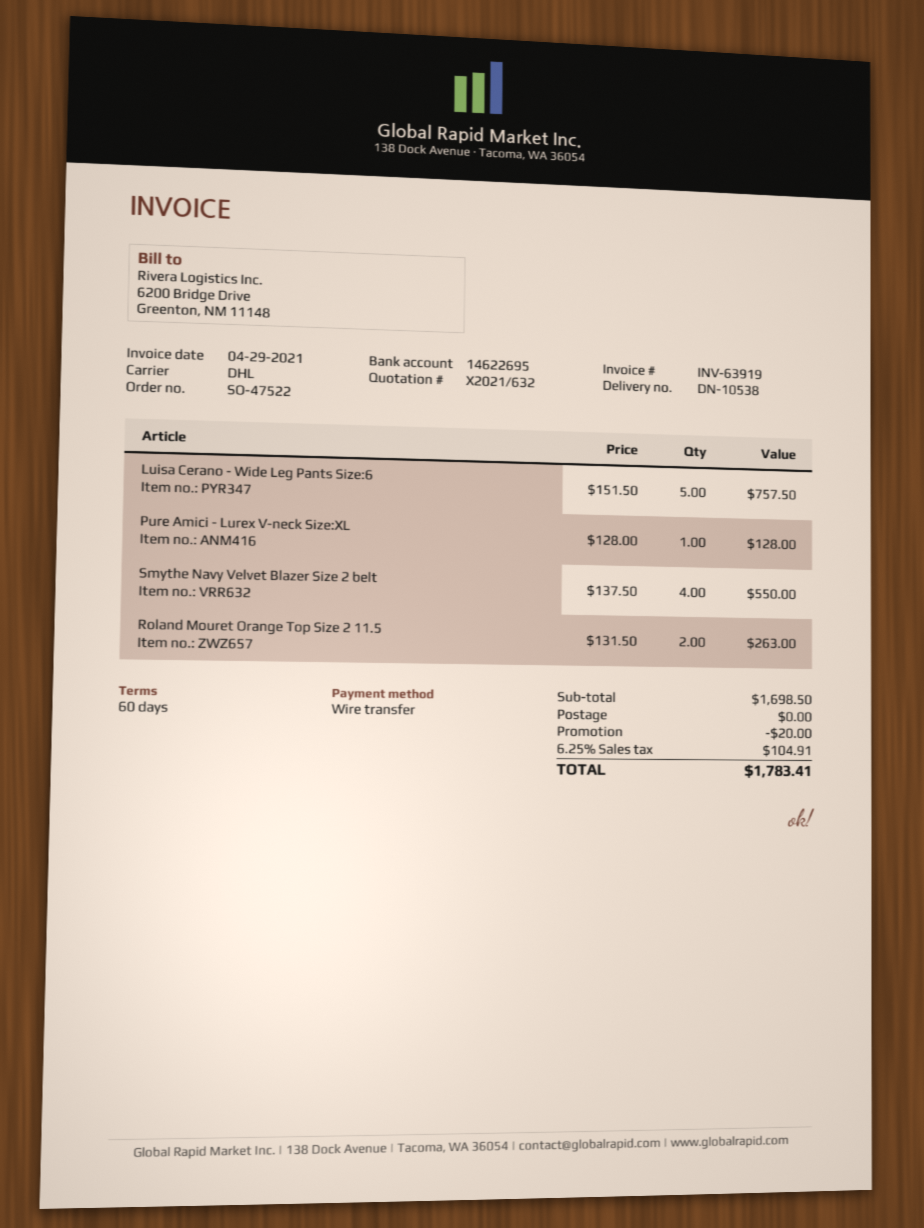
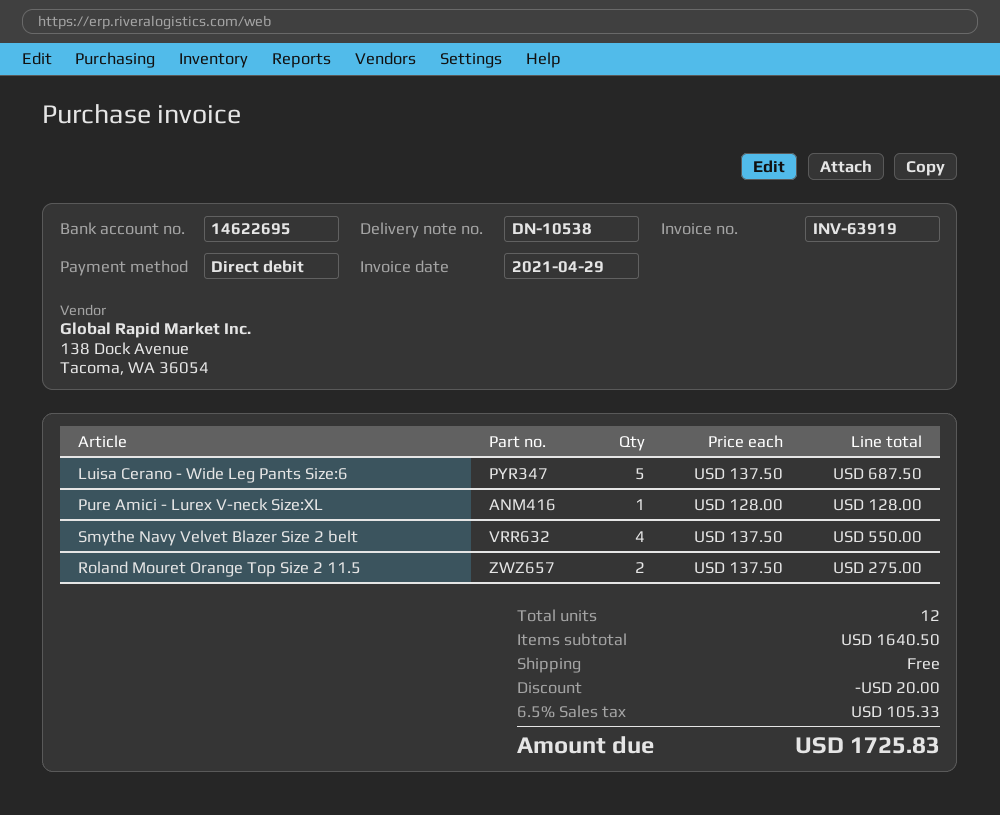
payment method: bank transfer -> direct debit
Luisa Cerano - Wide Leg Pants Size:6: 5 x 151.50 = 757.50 -> 5 x 137.50 = 687.50
Roland Mouret Orange Top Size 2 11.5: 2 x 131.50 = 263.00 -> 2 x 137.50 = 275.00
subtotal: 1698.50 -> 1640.50
tax: 6.25% = 104.91 -> 6.5% = 105.33
total: 1783.41 -> 1725.83

